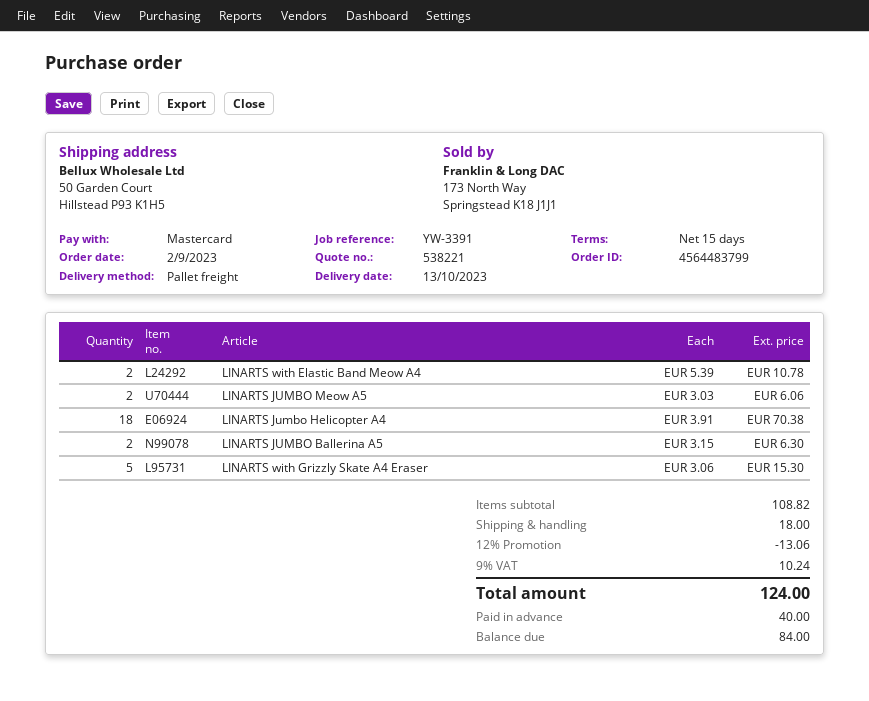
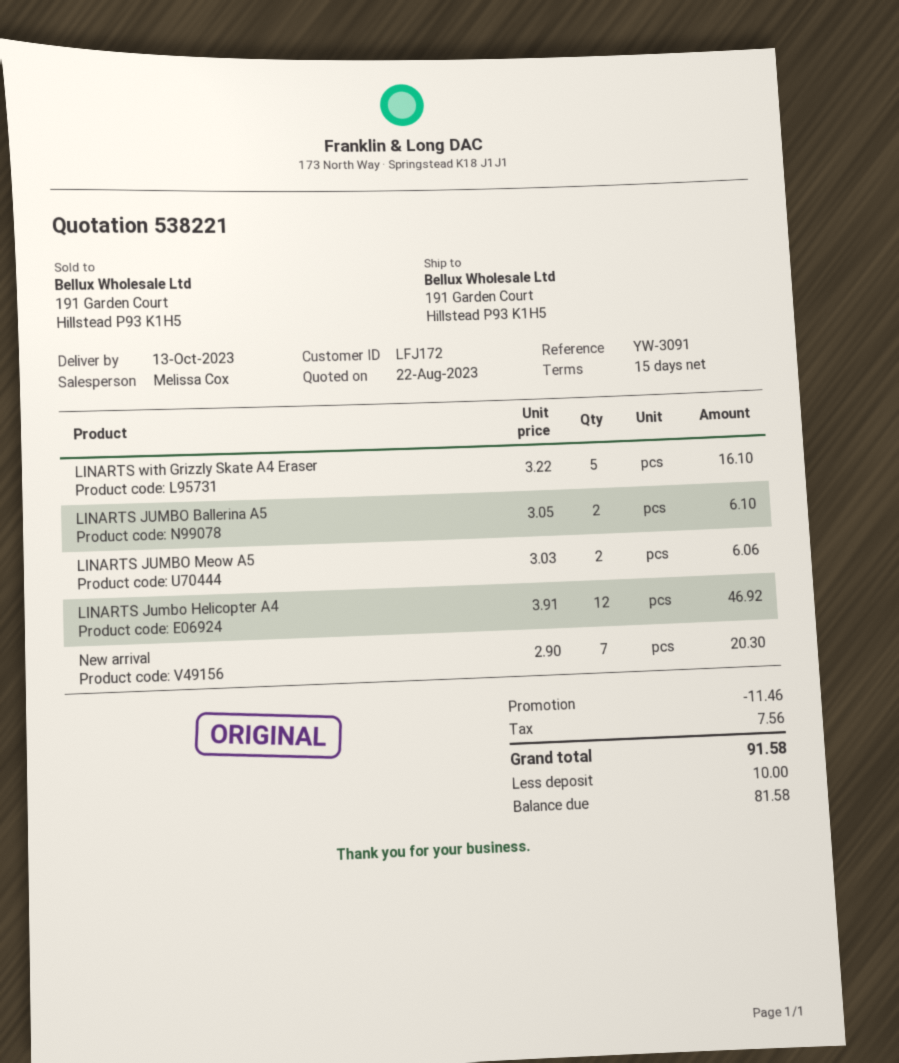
reference: YW-3391 -> YW-3091
ship to: 50 Garden Court, Hillstead P93 K1H5 -> 191 Garden Court, Hillstead P93 K1H5
LINARTS with Elastic Band Meow A4: 2 x 5.39 = 10.78 -> none
LINARTS Jumbo Helicopter A4: 18 x 3.91 = 70.38 -> 12 x 3.91 = 46.92
LINARTS JUMBO Ballerina A5: 2 x 3.15 = 6.30 -> 2 x 3.05 = 6.10
LINARTS with Grizzly Skate A4 Eraser: 5 x 3.06 = 15.30 -> 5 x 3.22 = 16.10
New arrival: none -> 7 x 2.90 = 20.30
discount: 13.06 -> 11.46
shipping: 18.00 -> none
tax: 10.24 -> 7.56
total: 124.00 -> 91.58
deposit: 40.00 -> 10.00
balance: 84.00 -> 81.58

